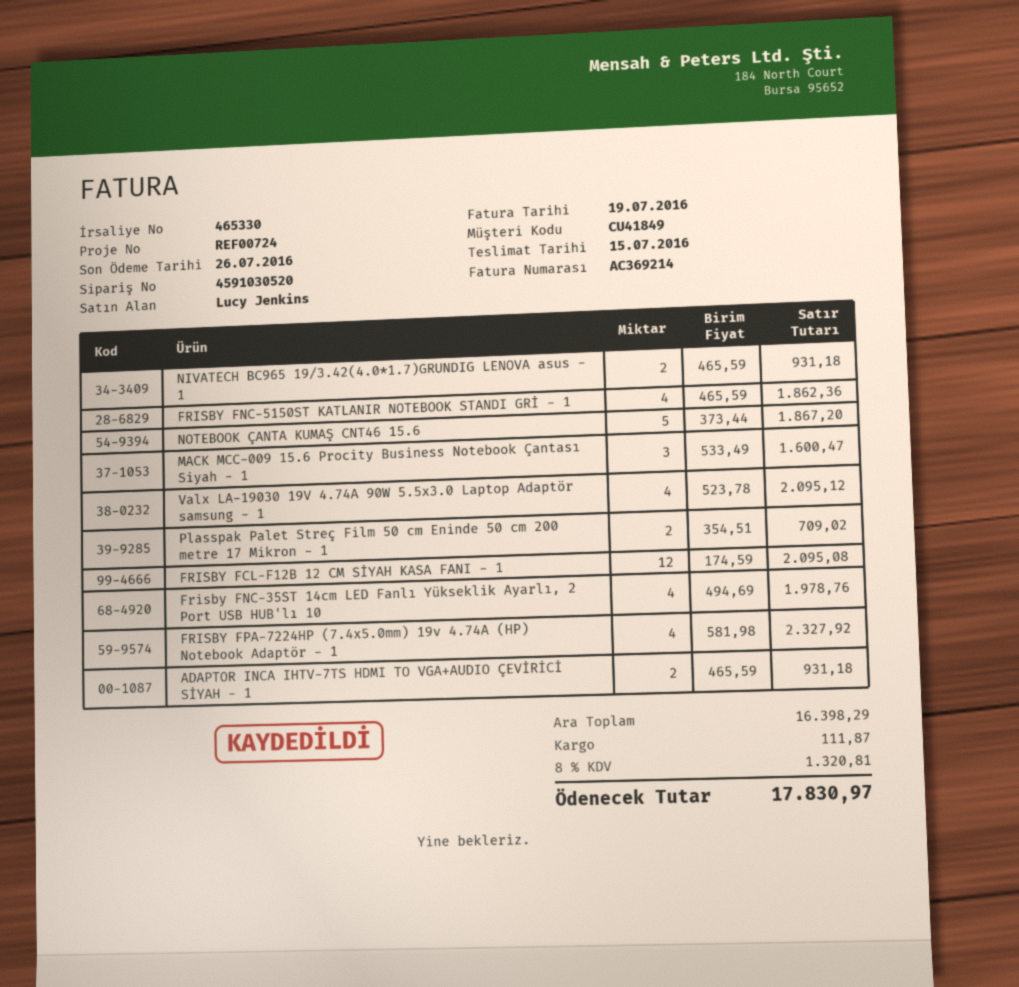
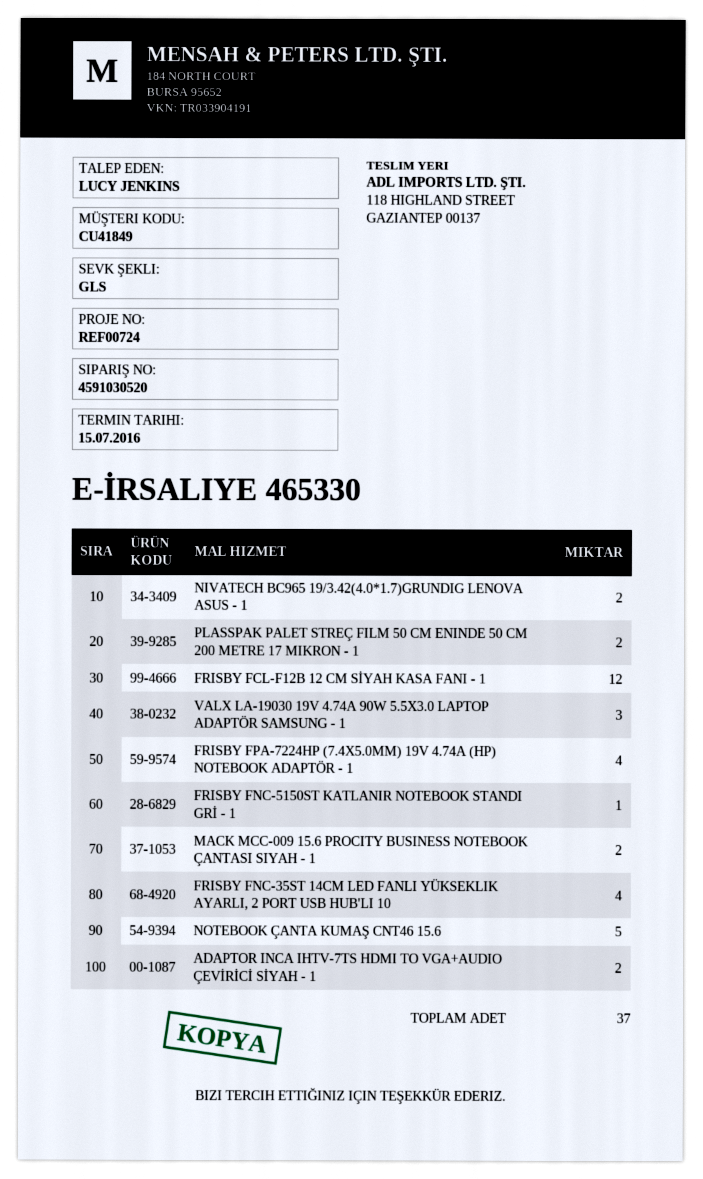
FRISBY FNC-5150ST KATLANIR NOTEBOOK STANDI GRİ - 1: 4 -> 1
MACK MCC-009 15.6 Procity Business Notebook Çantası Siyah - 1: 3 -> 2
Valx LA-19030 19V 4.74A 90W 5.5x3.0 Laptop Adaptör samsung - 1: 4 -> 3

